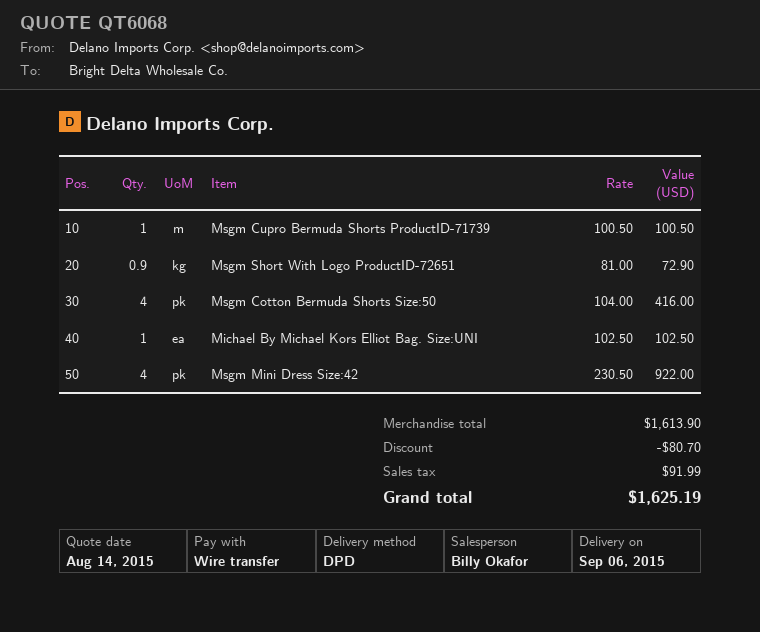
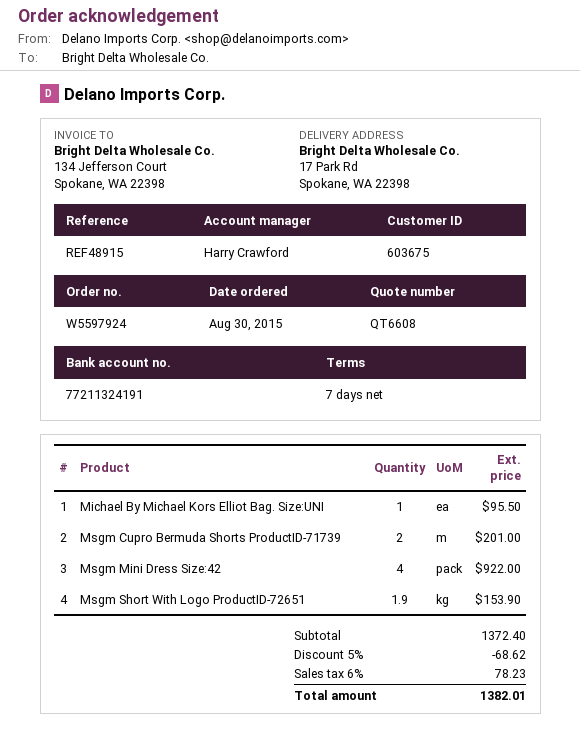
quote number: QT6068 -> QT6608
sales rep: Billy Okafor -> Harry Crawford
Msgm Cupro Bermuda Shorts ProductID-71739: 1 for 100.50 -> 2 for 201.00
Msgm Short With Logo ProductID-72651: 0.9 for 72.90 -> 1.9 for 153.90
Msgm Cotton Bermuda Shorts Size:50: 4 for 416.00 -> none
Michael By Michael Kors Elliot Bag. Size:UNI: 1 for 102.50 -> 1 for 95.50
subtotal: 1613.90 -> 1372.40
discount: 80.70 -> 68.62
tax: 91.99 -> 78.23
total: 1625.19 -> 1382.01

